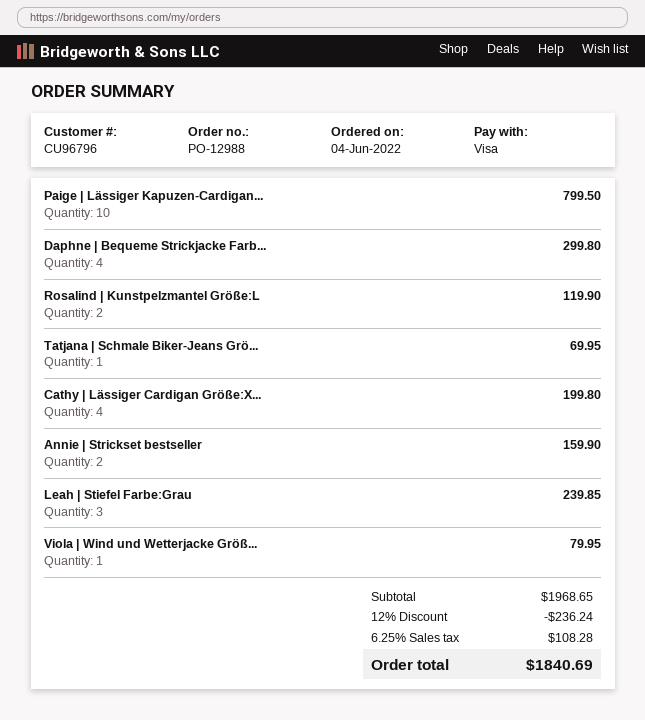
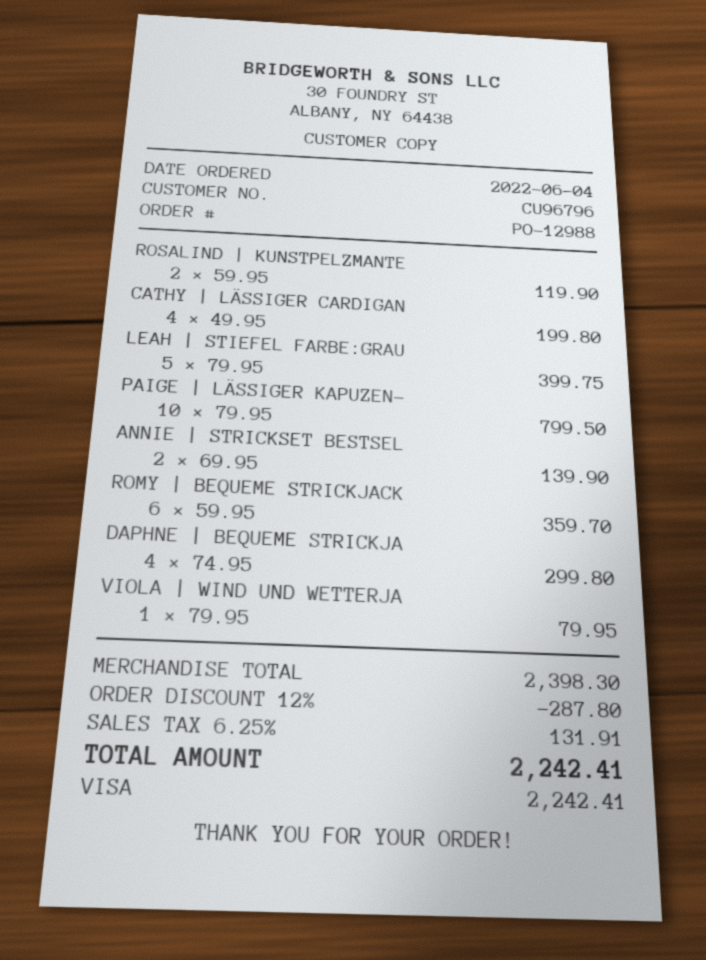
Tatjana | Schmale Biker-Jeans Grö...: 1 for 69.95 -> none
Annie | Strickset bestseller: 2 for 159.90 -> 2 for 139.90
Leah | Stiefel Farbe:Grau: 3 for 239.85 -> 5 for 399.75
ROMY | BEQUEME STRICKJACK: none -> 6 for 359.70
subtotal: 1968.65 -> 2398.30
discount: 12% = 236.24 -> 12% = 287.80
tax: 6.25% = 108.28 -> 6.25% = 131.91
total: 1840.69 -> 2242.41

